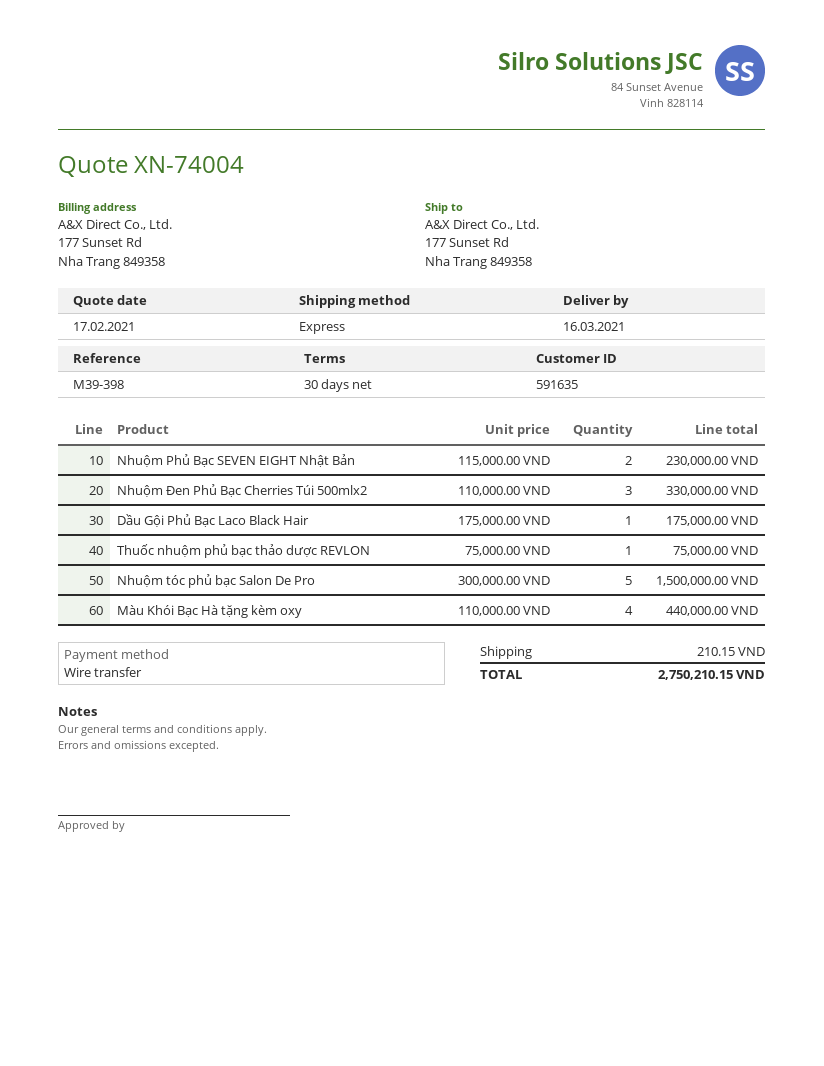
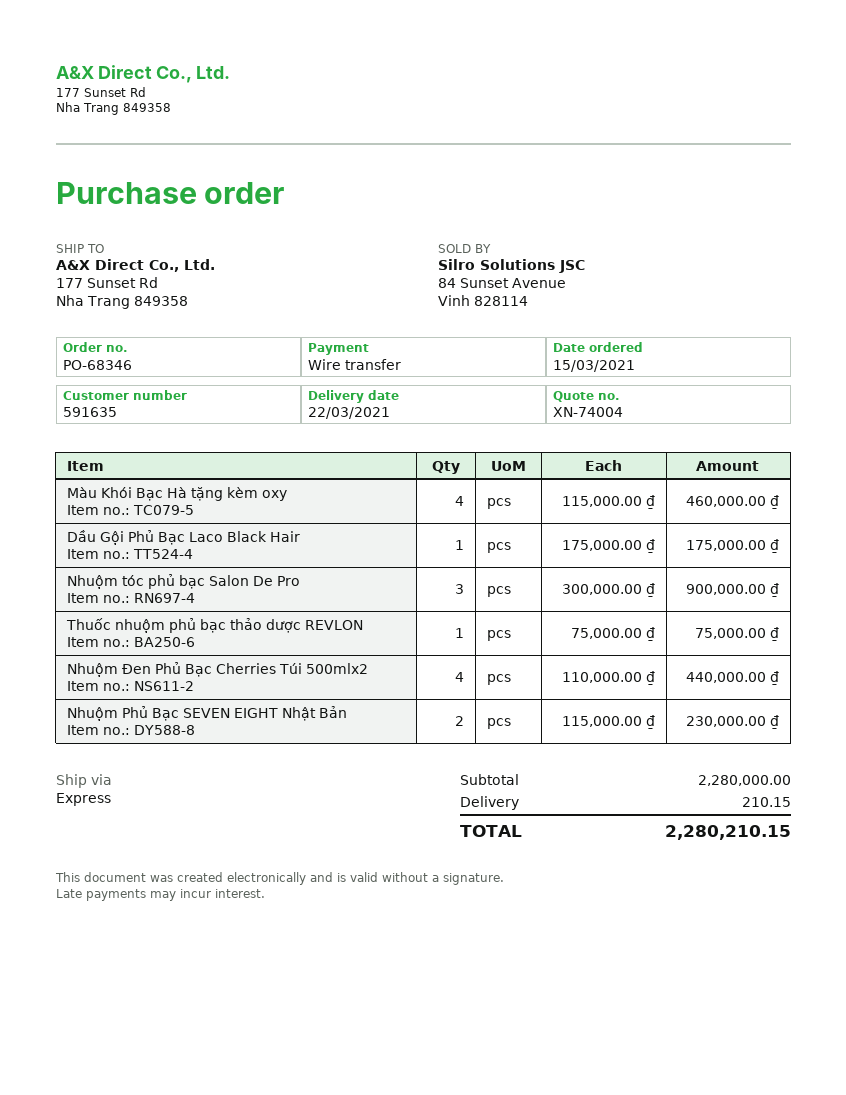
delivery date: 2021-03-16 -> 2021-03-22
Nhuộm Đen Phủ Bạc Cherries Túi 500mlx2: 3 x 110000.00 = 330000.00 -> 4 x 110000.00 = 440000.00
Nhuộm tóc phủ bạc Salon De Pro: 5 x 300000.00 = 1500000.00 -> 3 x 300000.00 = 900000.00
Màu Khói Bạc Hà tặng kèm oxy: 4 x 110000.00 = 440000.00 -> 4 x 115000.00 = 460000.00
total: 2750210.15 -> 2280210.15

